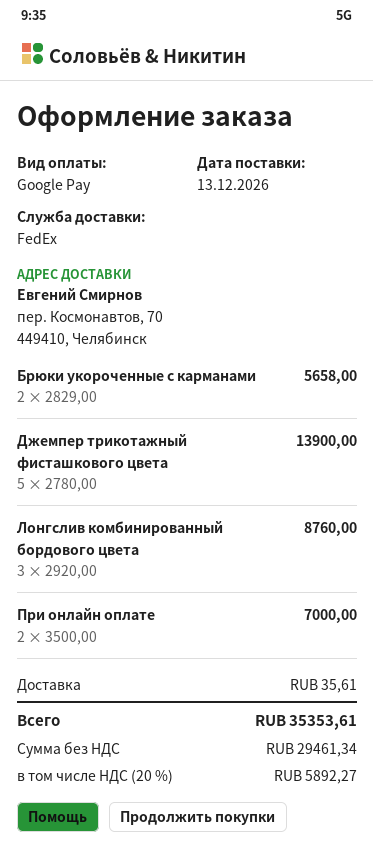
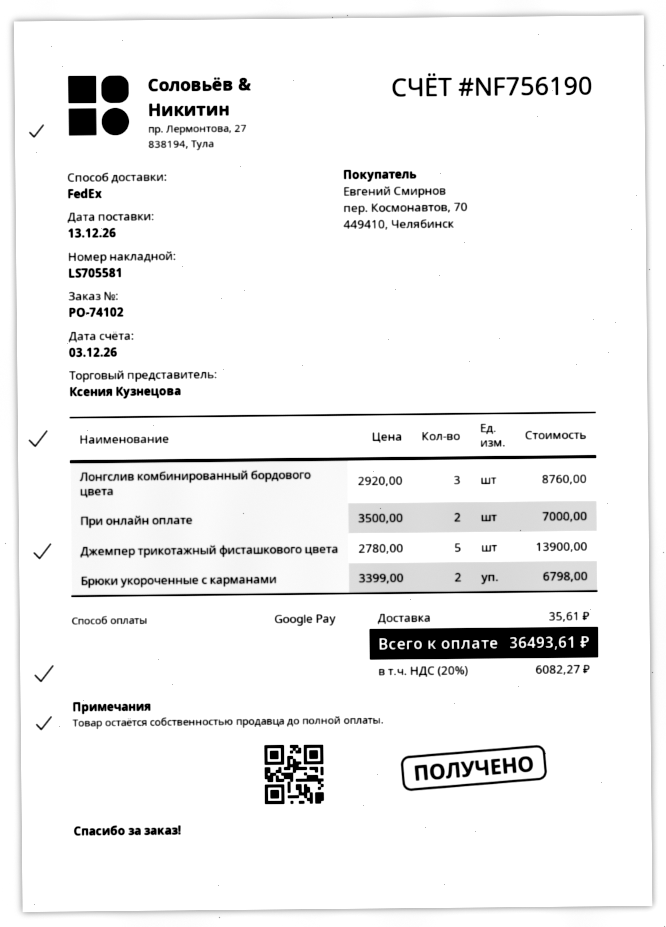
Брюки укороченные с карманами: 2 x 2829.00 = 5658.00 -> 2 x 3399.00 = 6798.00
tax: 20% = 5892.27 -> 20% = 6082.27
total: 35353.61 -> 36493.61

